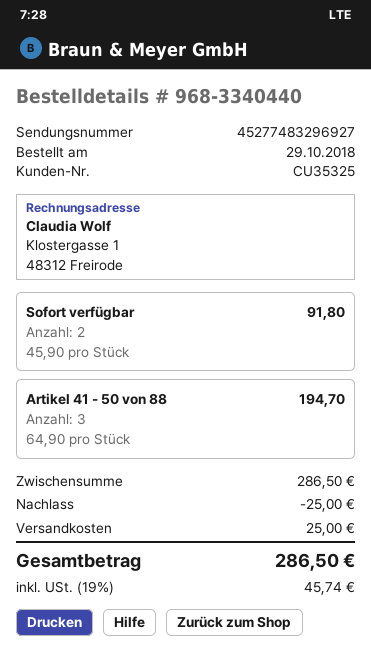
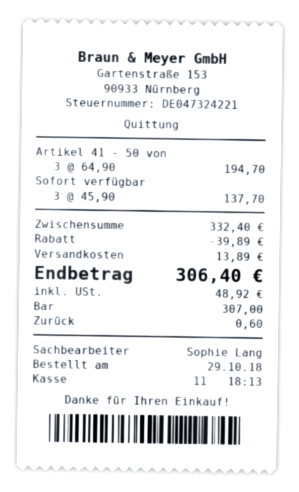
Sofort verfügbar: 2 x 45.90 = 91.80 -> 3 x 45.90 = 137.70
subtotal: 286.50 -> 332.40
discount: 25.00 -> 39.89
shipping: 25.00 -> 13.89
tax: 45.74 -> 48.92
total: 286.50 -> 306.40

